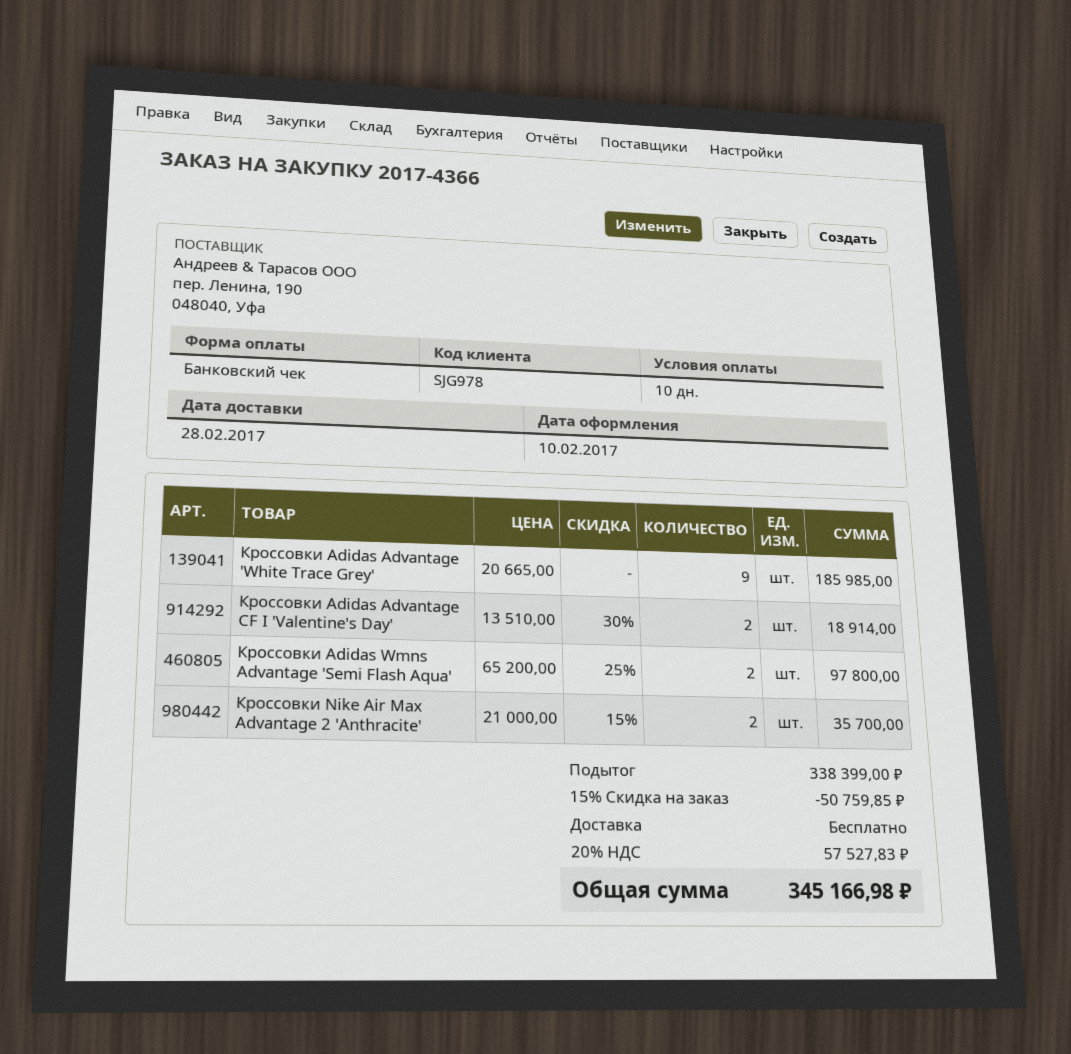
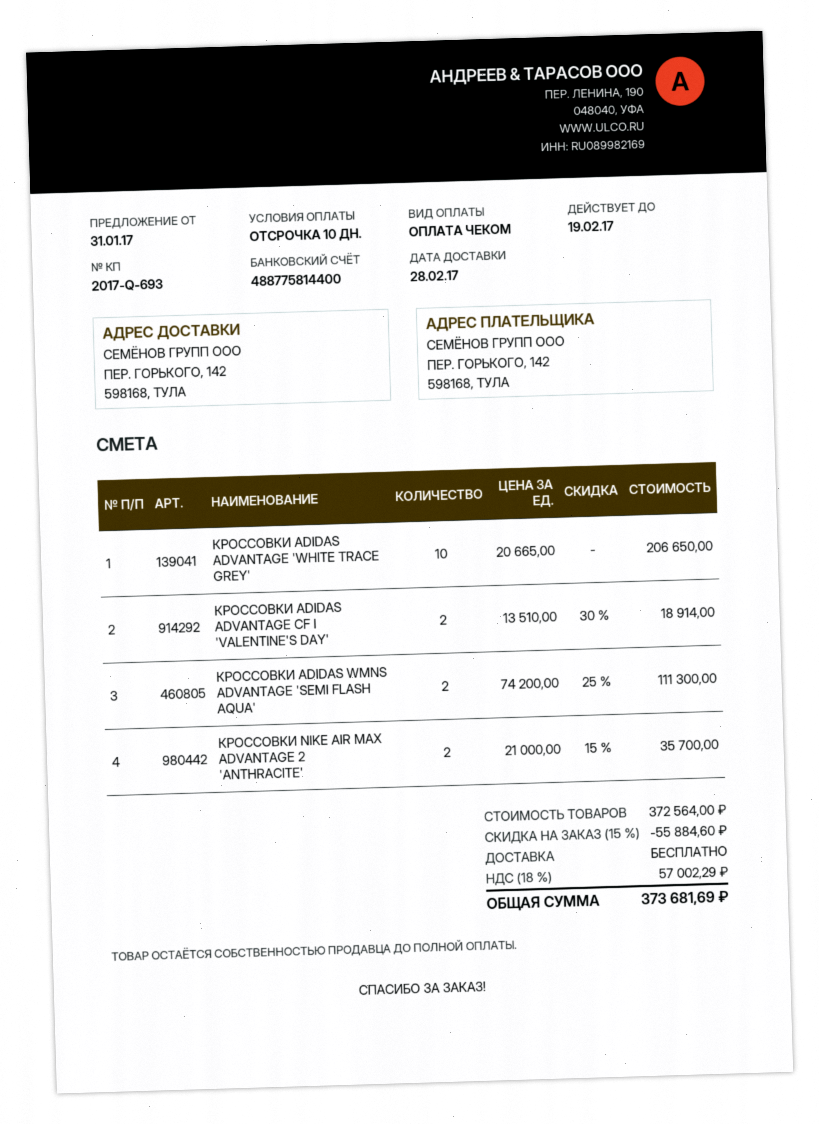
Кроссовки Adidas Advantage 'White Trace Grey': 9 x 20665.00 = 185985.00 -> 10 x 20665.00 = 206650.00
Кроссовки Adidas Wmns Advantage 'Semi Flash Aqua': 2 x 65200.00 - 25% = 97800.00 -> 2 x 74200.00 - 25% = 111300.00
subtotal: 338399.00 -> 372564.00
discount: 15% = 50759.85 -> 15% = 55884.60
tax: 20% = 57527.83 -> 18% = 57002.29
total: 345166.98 -> 373681.69

